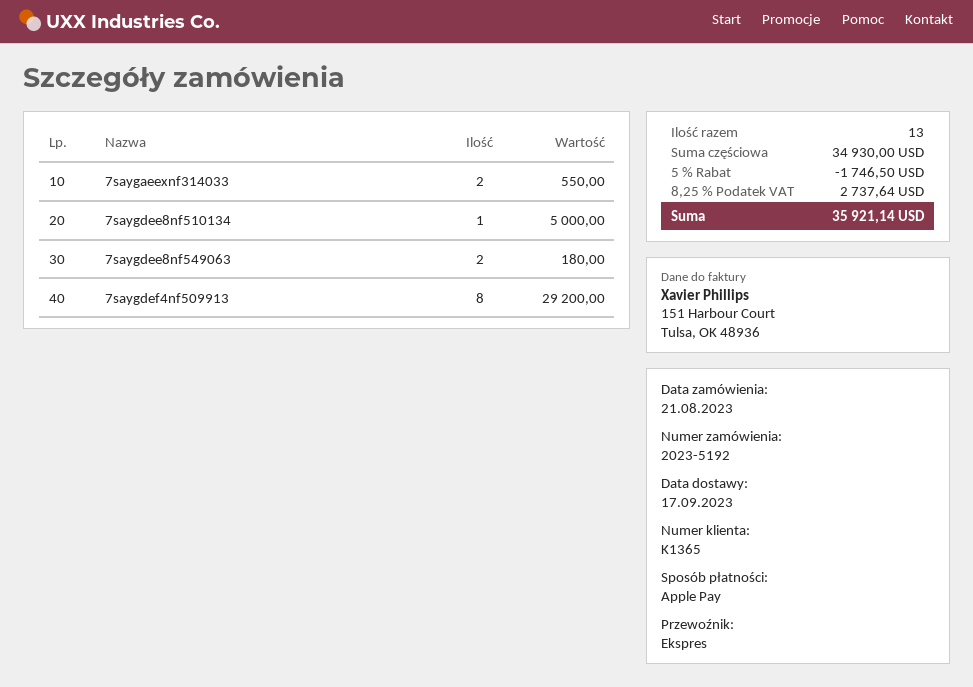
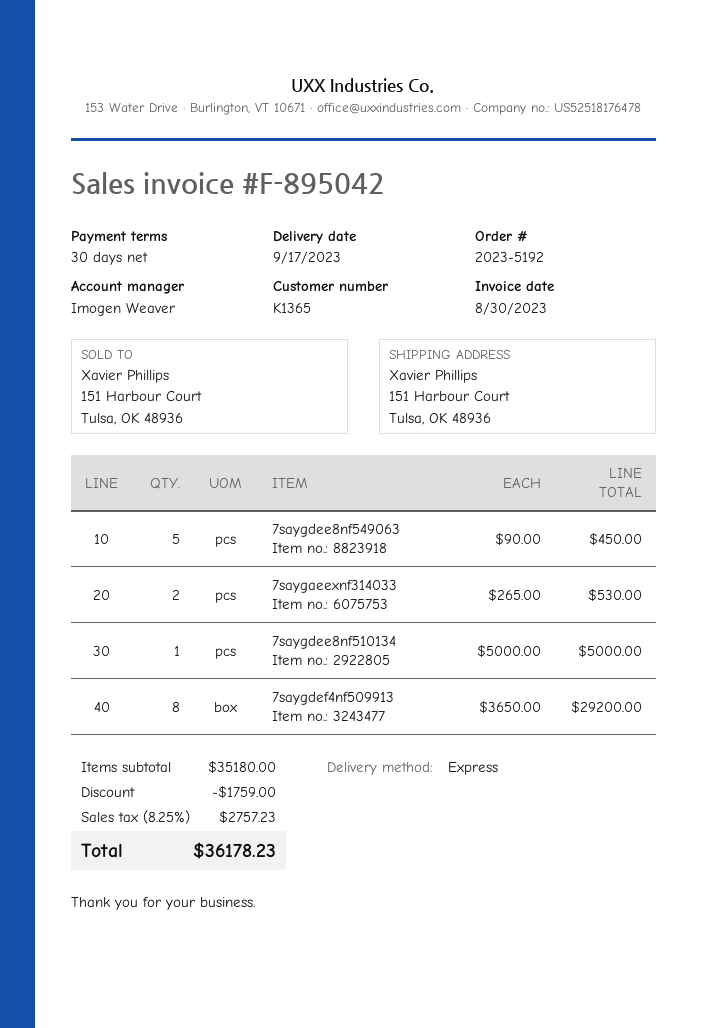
7saygaeexnf314033: 2 for 550.00 -> 2 for 530.00
7saygdee8nf549063: 2 for 180.00 -> 5 for 450.00
subtotal: 34930.00 -> 35180.00
discount: 1746.50 -> 1759.00
tax: 8.25% = 2737.64 -> 8.25% = 2757.23
total: 35921.14 -> 36178.23

